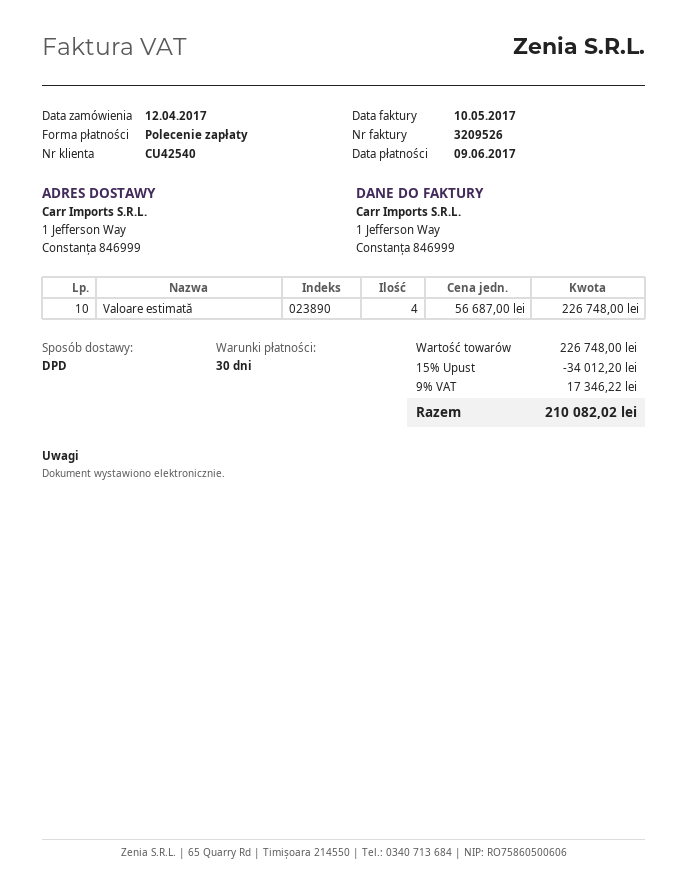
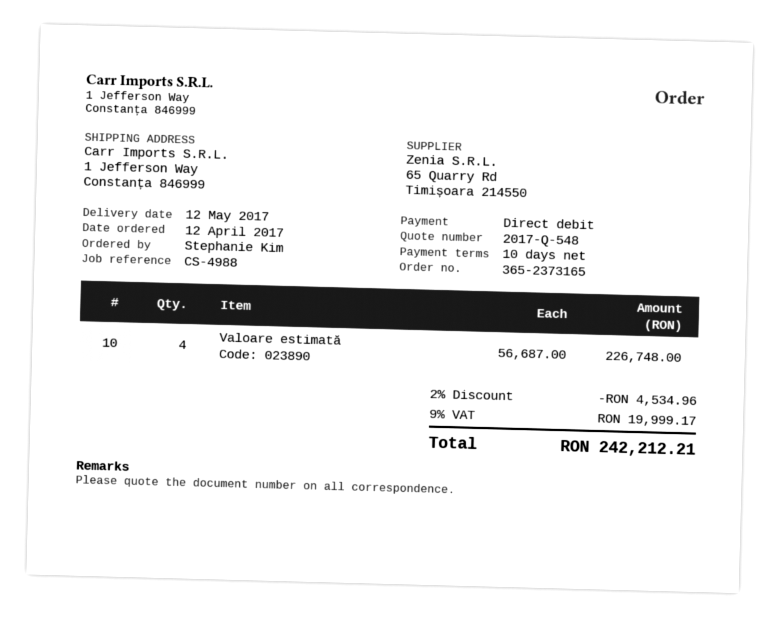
payment terms: 30 days -> 10 days
discount: 15% = 34012.20 -> 2% = 4534.96
tax: 9% = 17346.22 -> 9% = 19999.17
total: 210082.02 -> 242212.21

